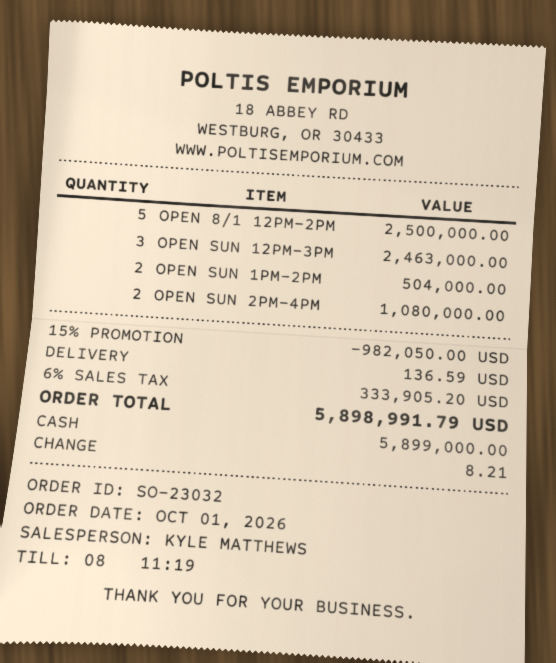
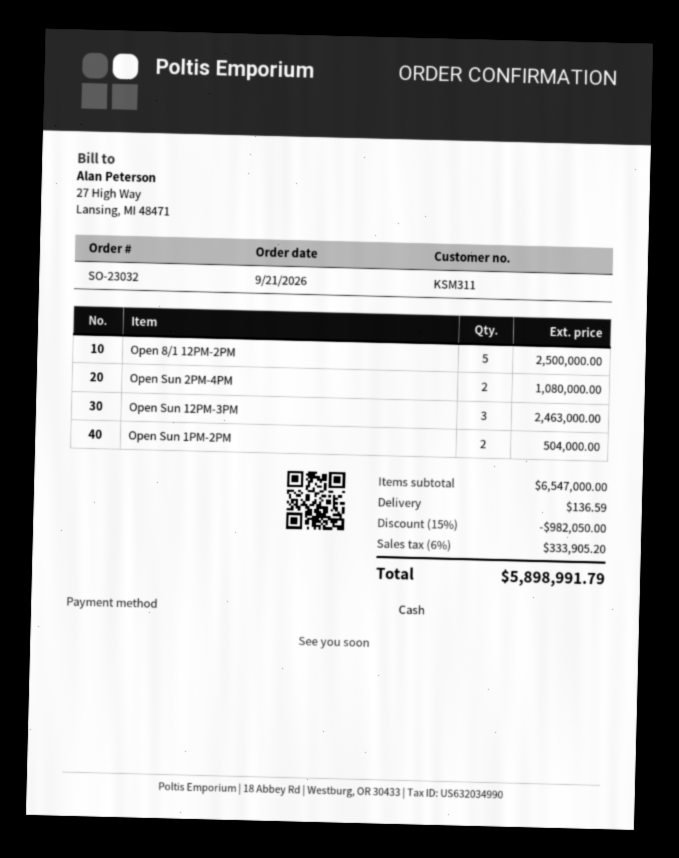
order date: 2026-10-01 -> 2026-09-21

